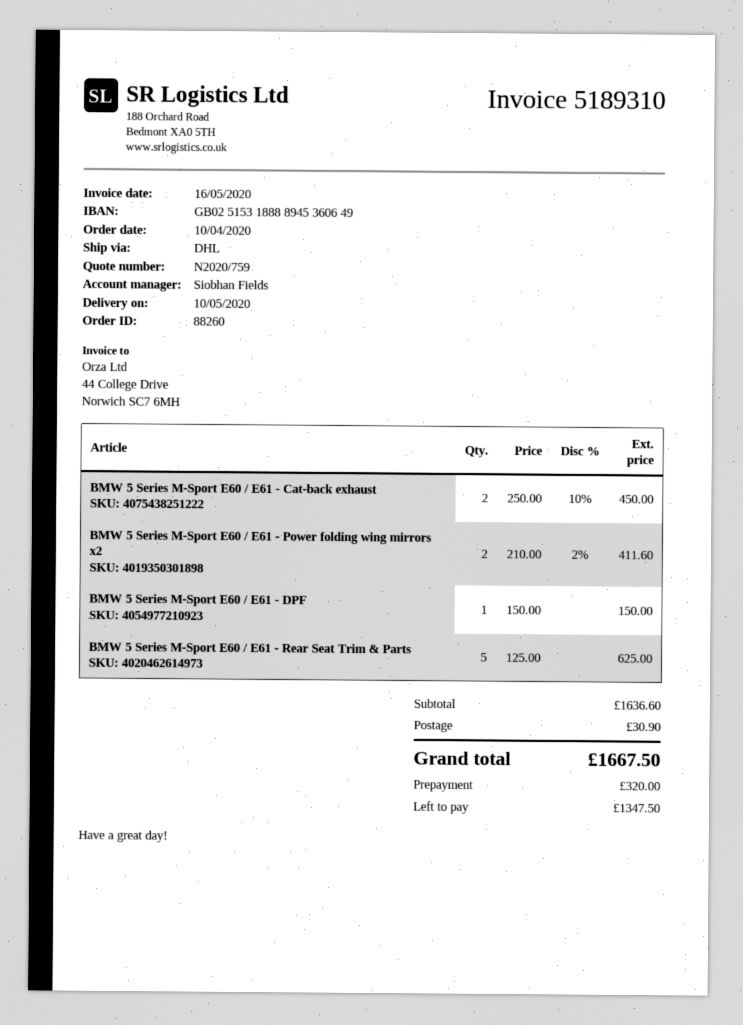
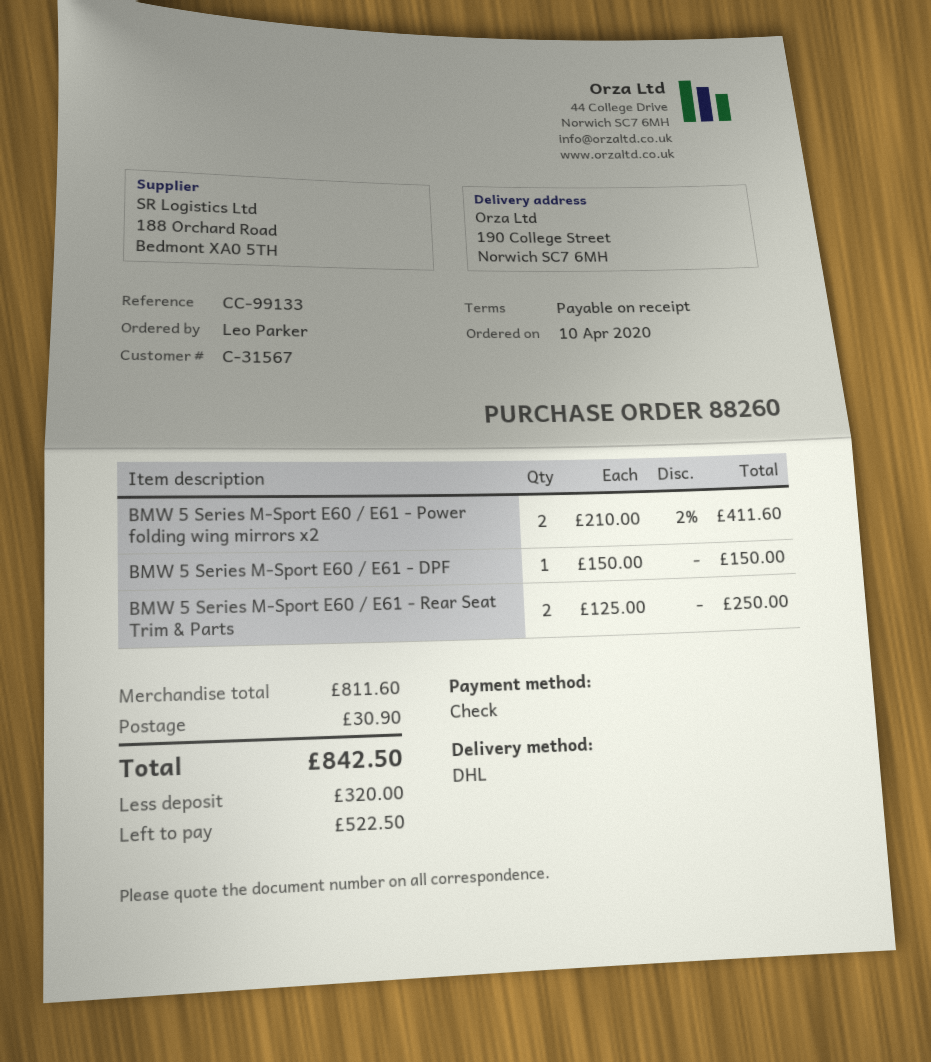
BMW 5 Series M-Sport E60 / E61 - Cat-back exhaust: 2 x 250.00 - 10% = 450.00 -> none
BMW 5 Series M-Sport E60 / E61 - Rear Seat Trim & Parts: 5 x 125.00 = 625.00 -> 2 x 125.00 = 250.00
subtotal: 1636.60 -> 811.60
total: 1667.50 -> 842.50
balance: 1347.50 -> 522.50

